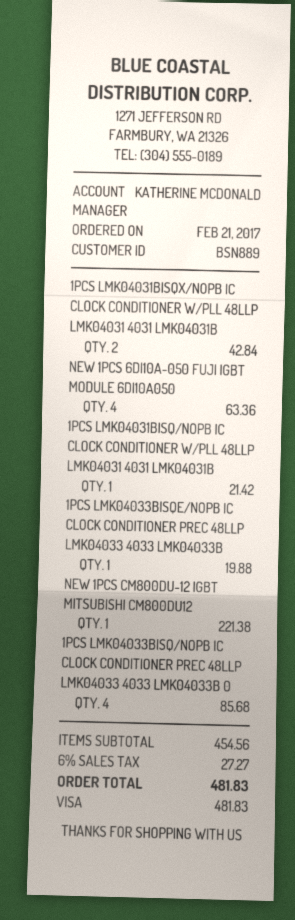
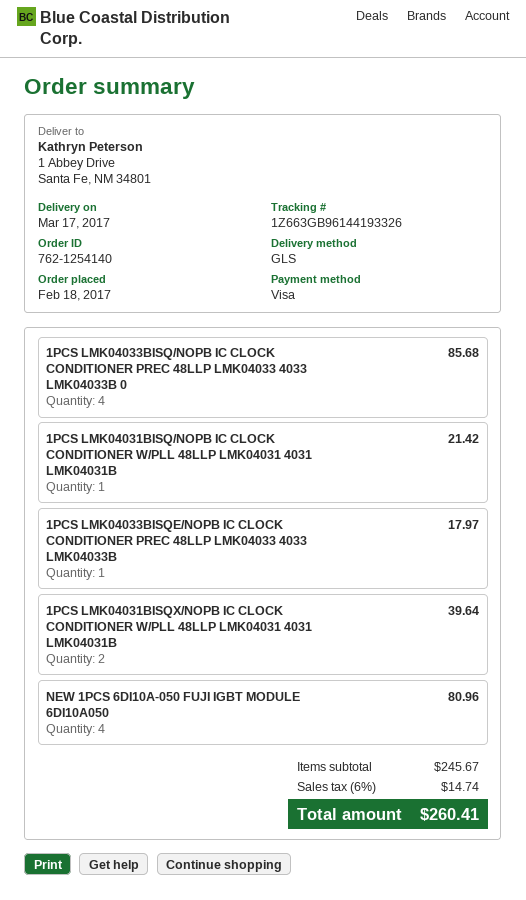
order date: 2017-02-21 -> 2017-02-18
1PCS LMK04031BISQX/NOPB IC CLOCK CONDITIONER W/PLL 48LLP LMK04031 4031 LMK04031B: 2 for 42.84 -> 2 for 39.64
NEW 1PCS 6DI10A-050 FUJI IGBT MODULE 6DI10A050: 4 for 63.36 -> 4 for 80.96
1PCS LMK04033BISQE/NOPB IC CLOCK CONDITIONER PREC 48LLP LMK04033 4033 LMK04033B: 1 for 19.88 -> 1 for 17.97
NEW 1PCS CM800DU-12 IGBT MITSUBISHI CM800DU12: 1 for 221.38 -> none
subtotal: 454.56 -> 245.67
tax: 6% = 27.27 -> 6% = 14.74
total: 481.83 -> 260.41

